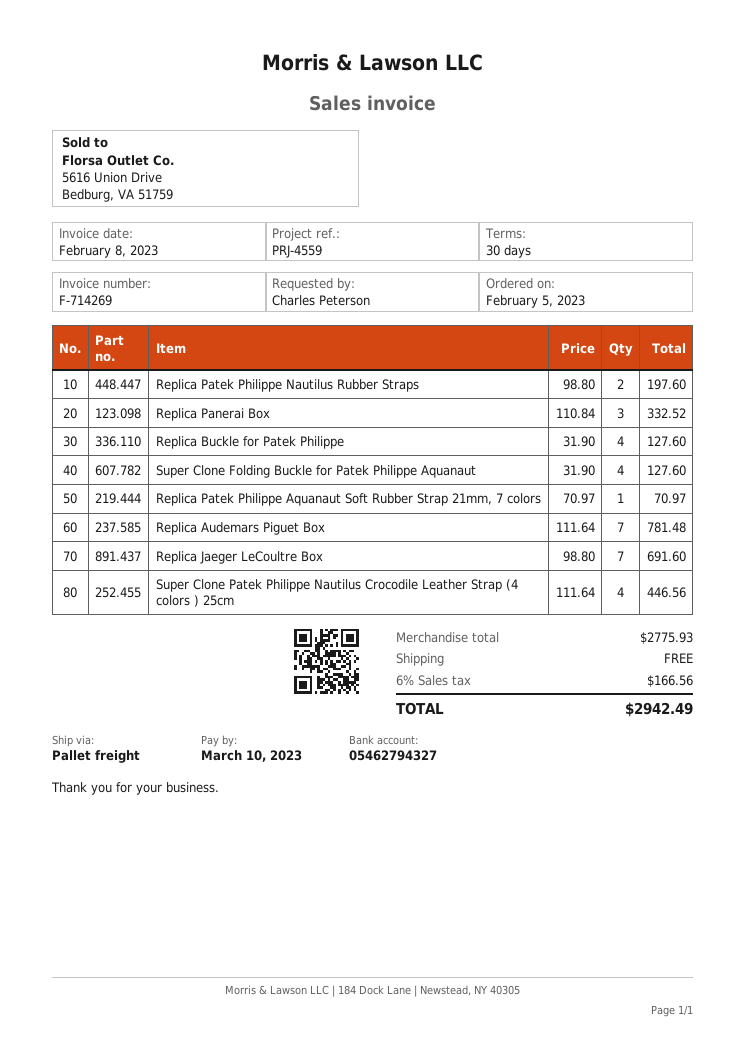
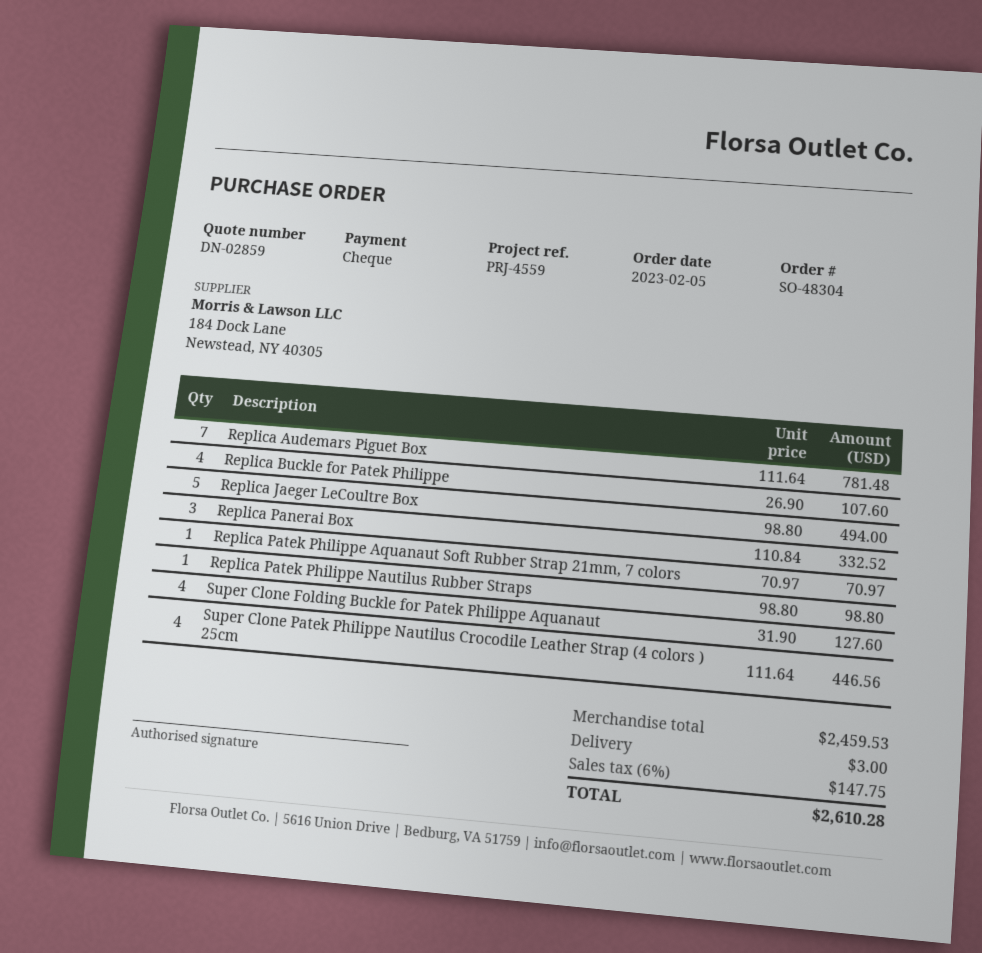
Replica Patek Philippe Nautilus Rubber Straps: 2 x 98.80 = 197.60 -> 1 x 98.80 = 98.80
Replica Buckle for Patek Philippe: 4 x 31.90 = 127.60 -> 4 x 26.90 = 107.60
Replica Jaeger LeCoultre Box: 7 x 98.80 = 691.60 -> 5 x 98.80 = 494.00
subtotal: 2775.93 -> 2459.53
shipping: 0.00 -> 3.00
tax: 6% = 166.56 -> 6% = 147.75
total: 2942.49 -> 2610.28

